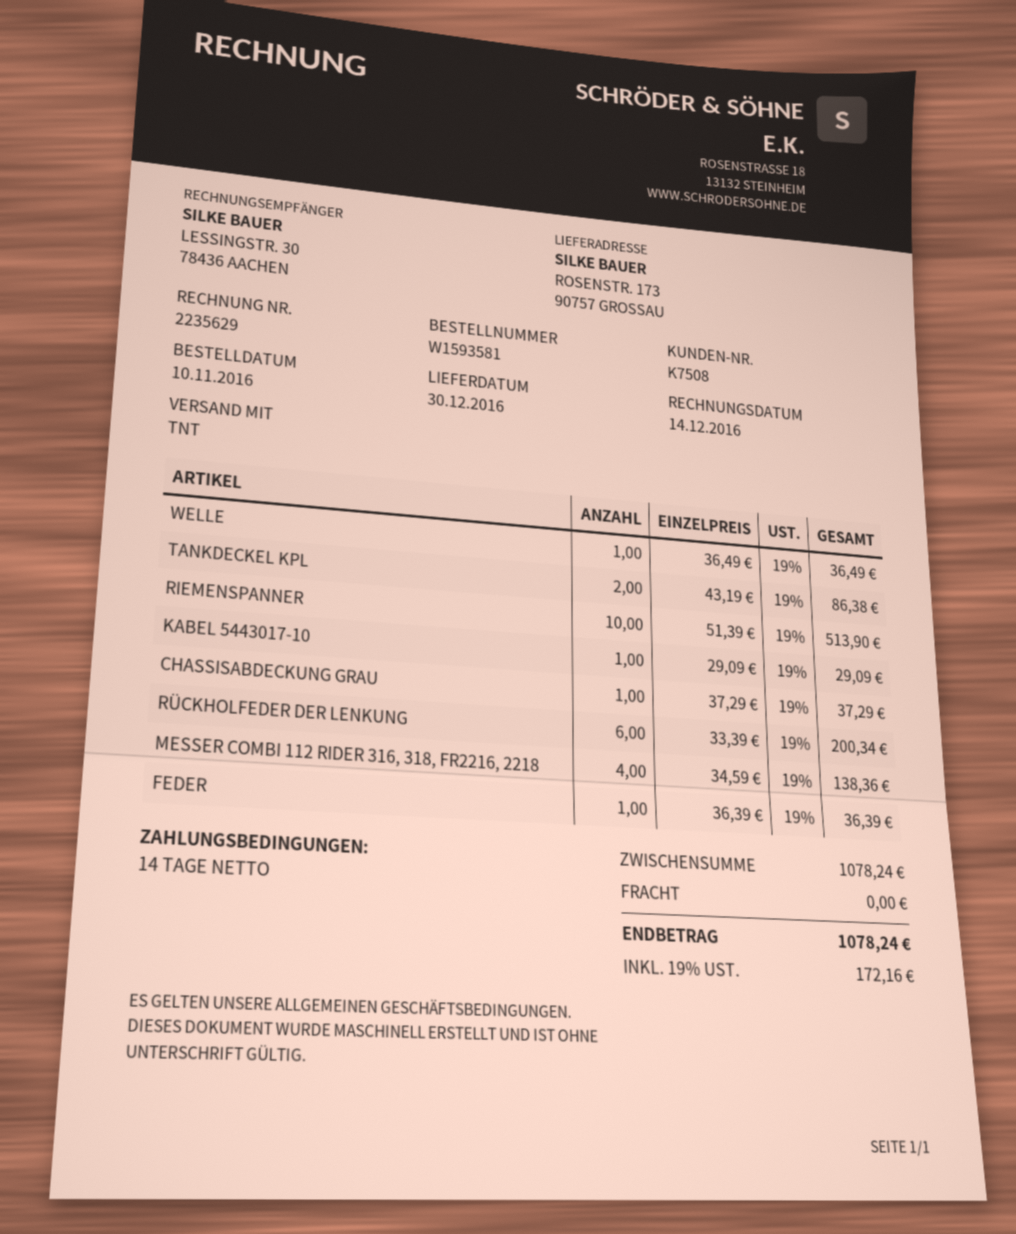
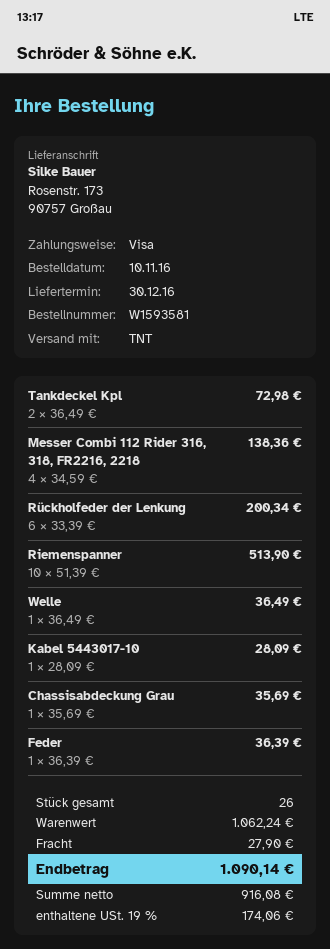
TANKDECKEL KPL: 2 x 43.19 = 86.38 -> 2 x 36.49 = 72.98
KABEL 5443017-10: 1 x 29.09 = 29.09 -> 1 x 28.09 = 28.09
CHASSISABDECKUNG GRAU: 1 x 37.29 = 37.29 -> 1 x 35.69 = 35.69
subtotal: 1078.24 -> 1062.24
shipping: 0.00 -> 27.90
tax: 19% = 172.16 -> 19% = 174.06
total: 1078.24 -> 1090.14

